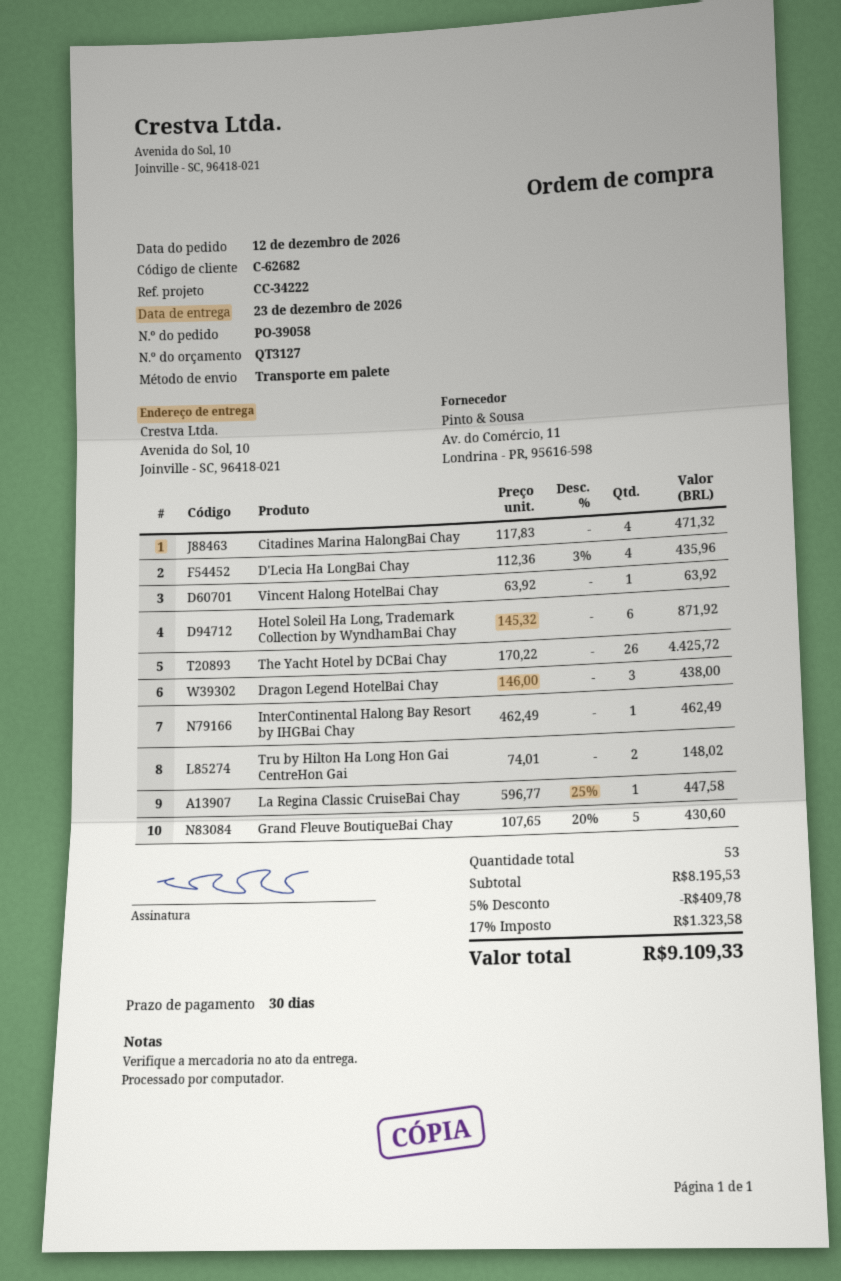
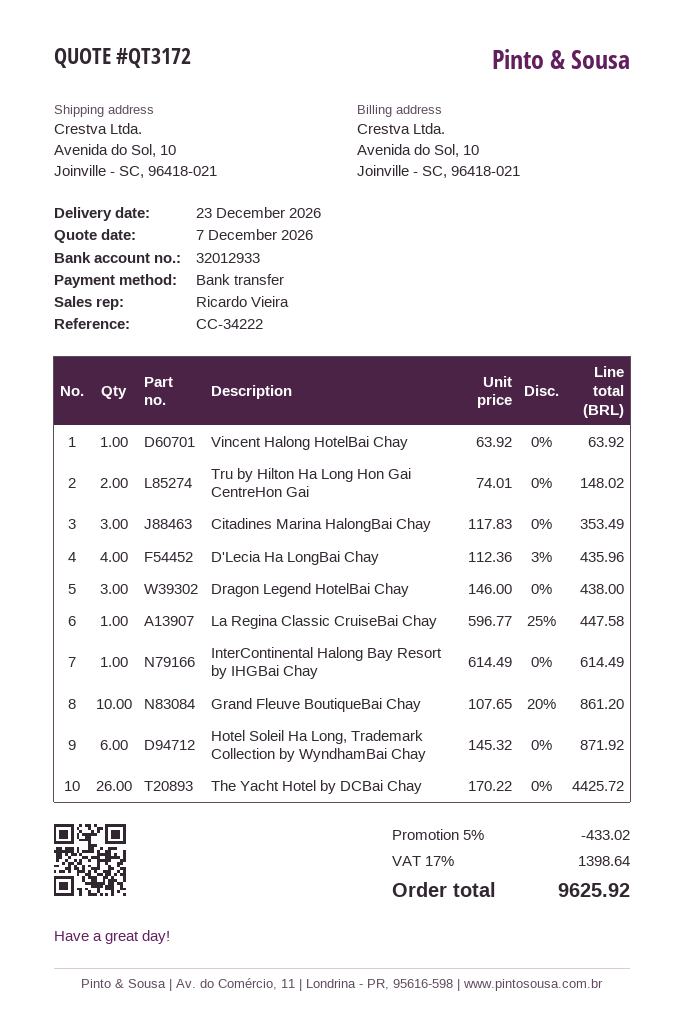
quote number: QT3127 -> QT3172
Citadines Marina HalongBai Chay: 4 x 117.83 = 471.32 -> 3 x 117.83 = 353.49
InterContinental Halong Bay Resort by IHGBai Chay: 1 x 462.49 = 462.49 -> 1 x 614.49 = 614.49
Grand Fleuve BoutiqueBai Chay: 5 x 107.65 - 20% = 430.60 -> 10 x 107.65 - 20% = 861.20
discount: 5% = 409.78 -> 5% = 433.02
tax: 17% = 1323.58 -> 17% = 1398.64
total: 9109.33 -> 9625.92

